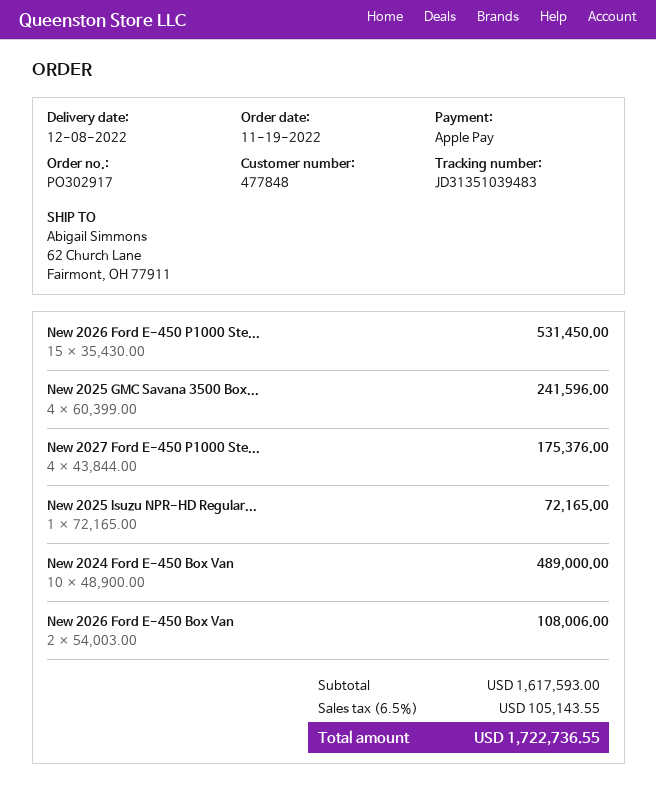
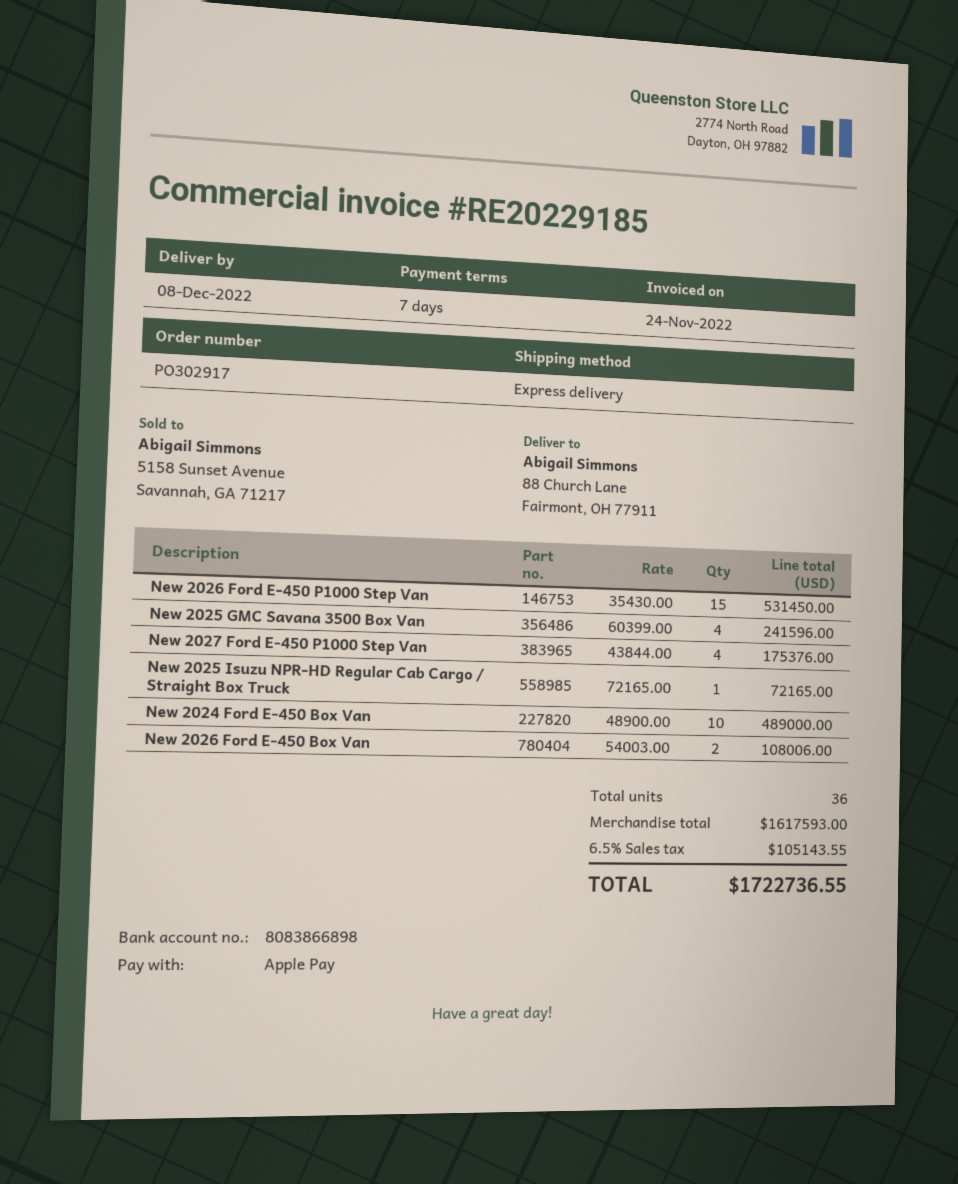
ship to: 62 Church Lane, Fairmont, OH 77911 -> 88 Church Lane, Fairmont, OH 77911

